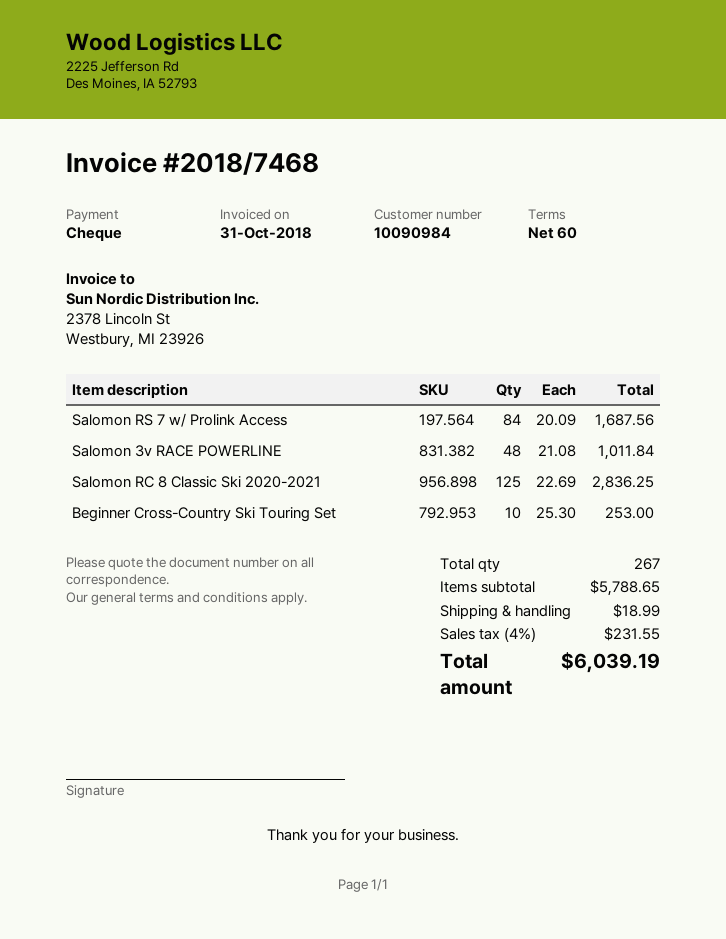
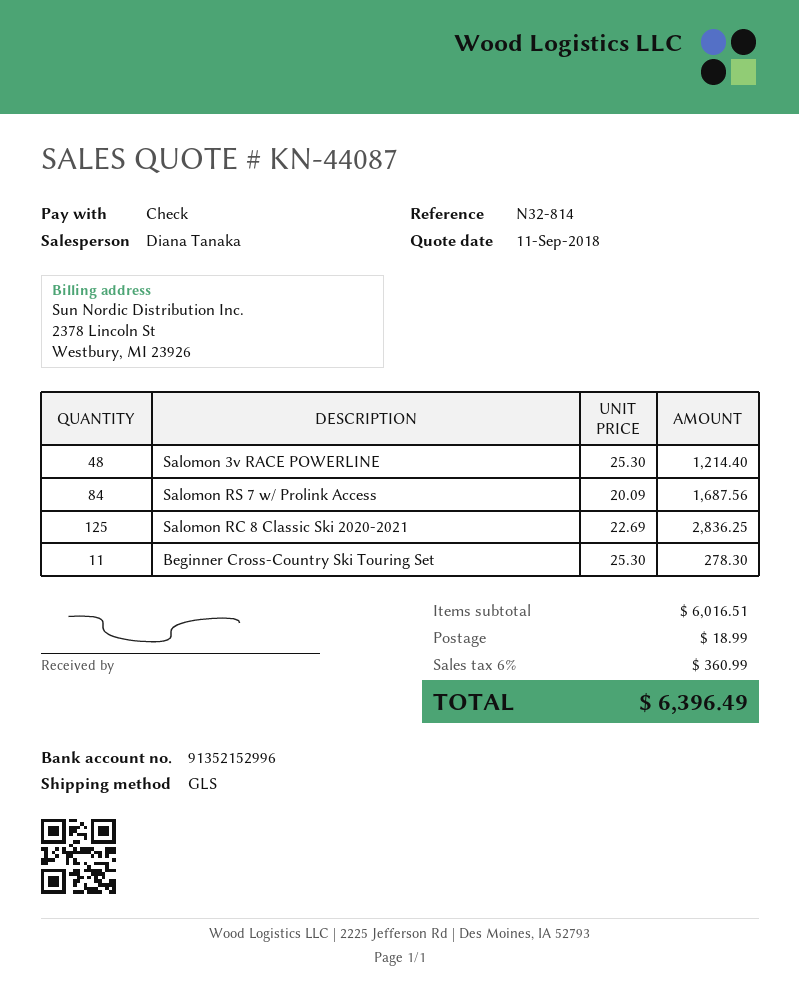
Salomon 3v RACE POWERLINE: 48 x 21.08 = 1011.84 -> 48 x 25.30 = 1214.40
Beginner Cross-Country Ski Touring Set: 10 x 25.30 = 253.00 -> 11 x 25.30 = 278.30
subtotal: 5788.65 -> 6016.51
tax: 4% = 231.55 -> 6% = 360.99
total: 6039.19 -> 6396.49

